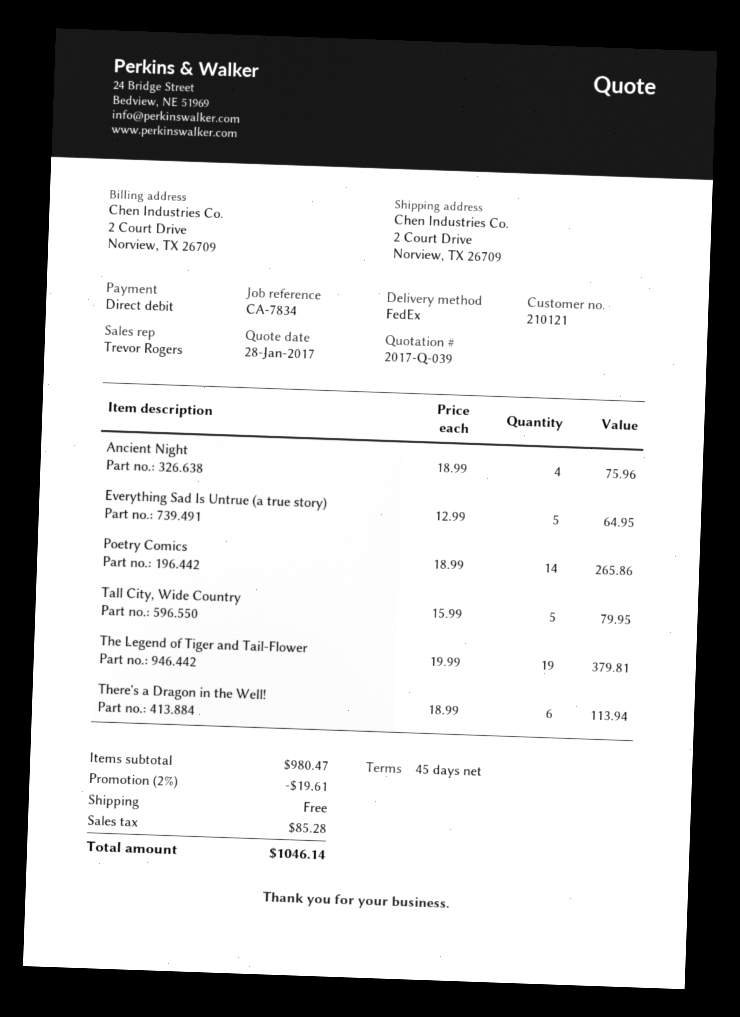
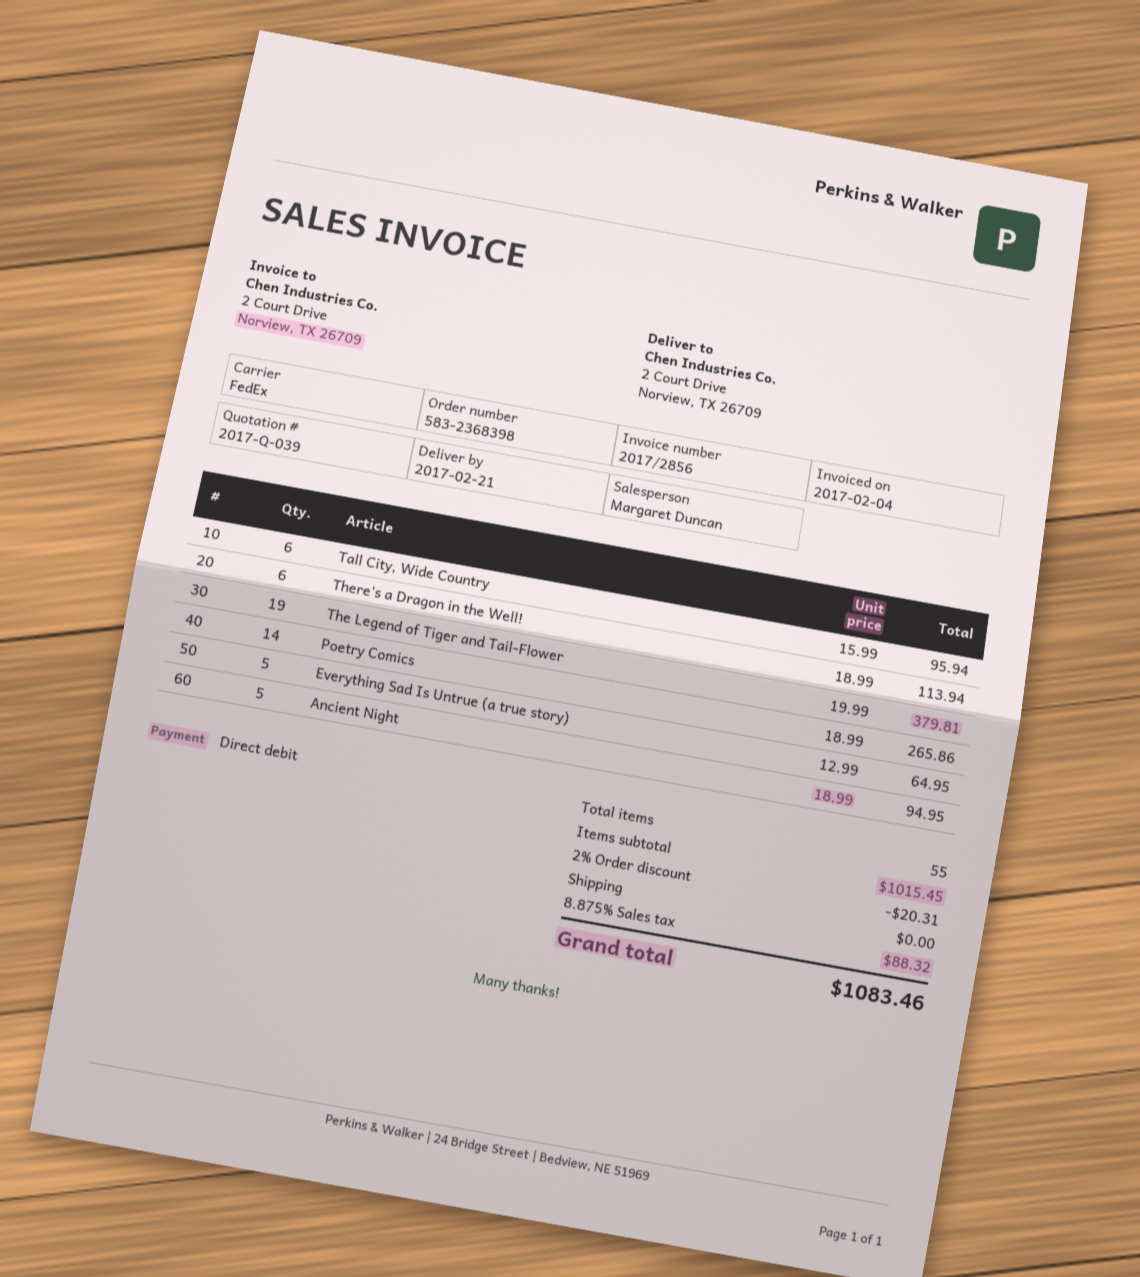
sales rep: Trevor Rogers -> Margaret Duncan
Ancient Night: 4 x 18.99 = 75.96 -> 5 x 18.99 = 94.95
Tall City, Wide Country: 5 x 15.99 = 79.95 -> 6 x 15.99 = 95.94
subtotal: 980.47 -> 1015.45
discount: 2% = 19.61 -> 2% = 20.31
tax: 85.28 -> 88.32
total: 1046.14 -> 1083.46

